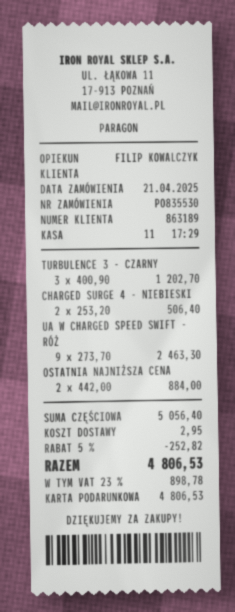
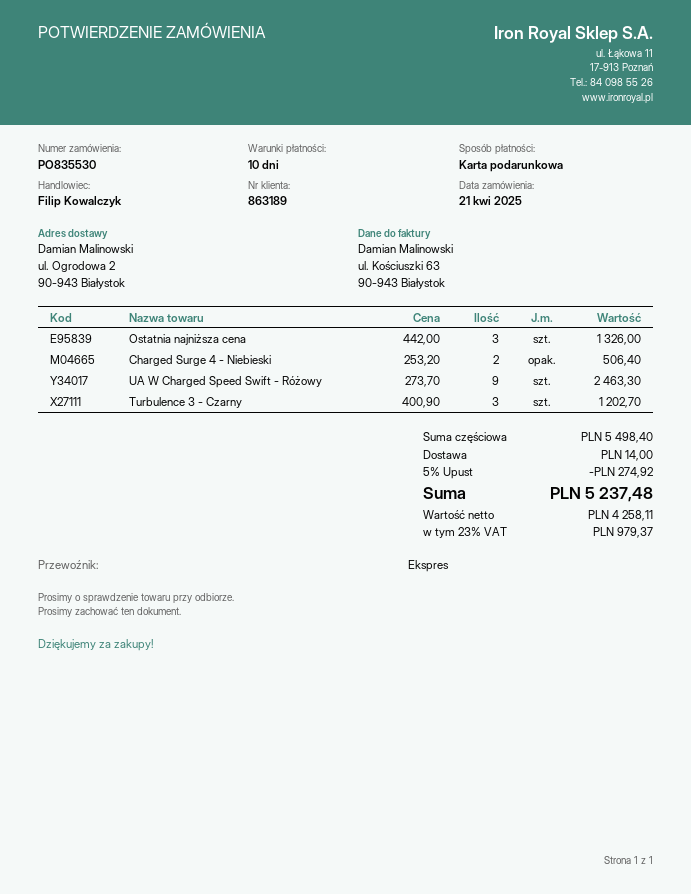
OSTATNIA NAJNIŻSZA CENA: 2 x 442.00 = 884.00 -> 3 x 442.00 = 1326.00
subtotal: 5056.40 -> 5498.40
discount: 5% = 252.82 -> 5% = 274.92
shipping: 2.95 -> 14.00
tax: 23% = 898.78 -> 23% = 979.37
total: 4806.53 -> 5237.48

